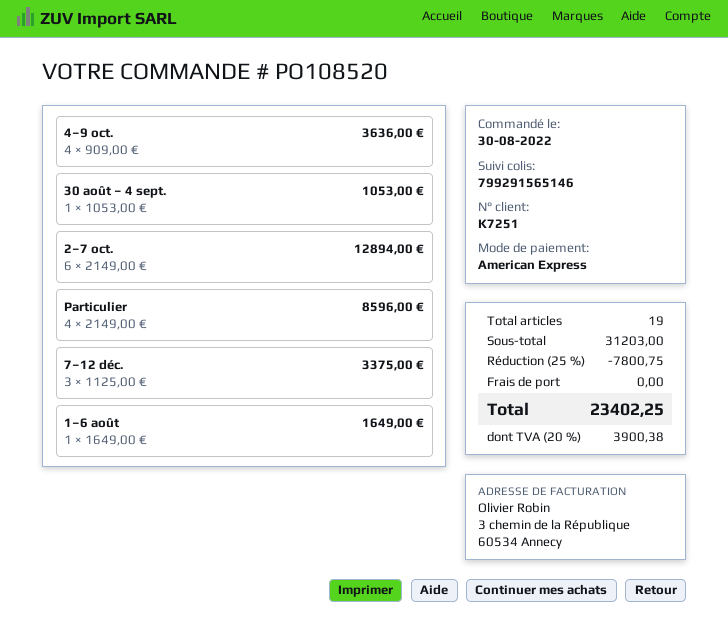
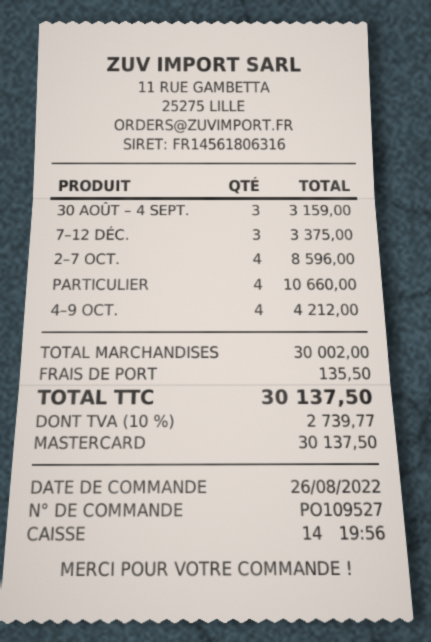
order number: PO108520 -> PO109527
order date: 2022-08-30 -> 2022-08-26
payment method: American Express -> Mastercard
4–9 oct.: 4 for 3636.00 -> 4 for 4212.00
30 août – 4 sept.: 1 for 1053.00 -> 3 for 3159.00
2–7 oct.: 6 for 12894.00 -> 4 for 8596.00
Particulier: 4 for 8596.00 -> 4 for 10660.00
1–6 août: 1 for 1649.00 -> none
subtotal: 31203.00 -> 30002.00
discount: 25% = 7800.75 -> none
shipping: 0.00 -> 135.50
tax: 20% = 3900.38 -> 10% = 2739.77
total: 23402.25 -> 30137.50

